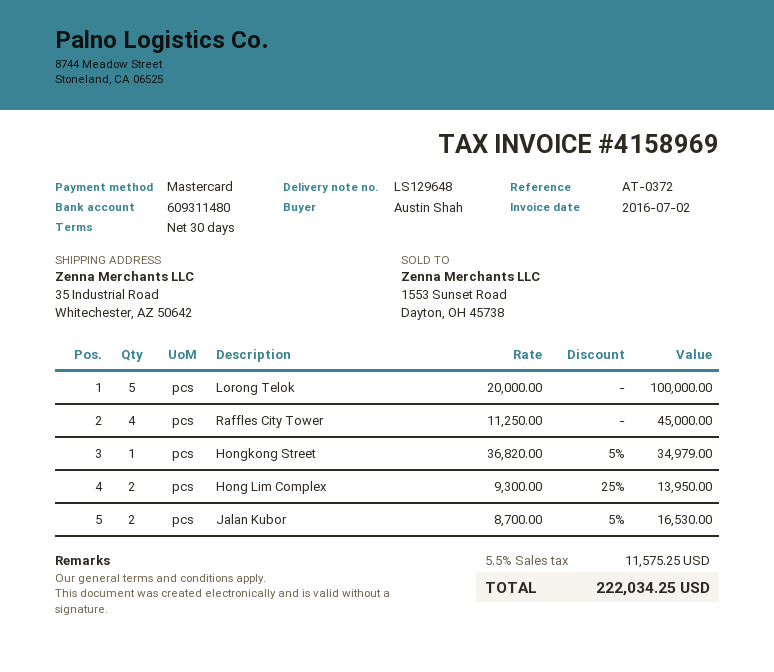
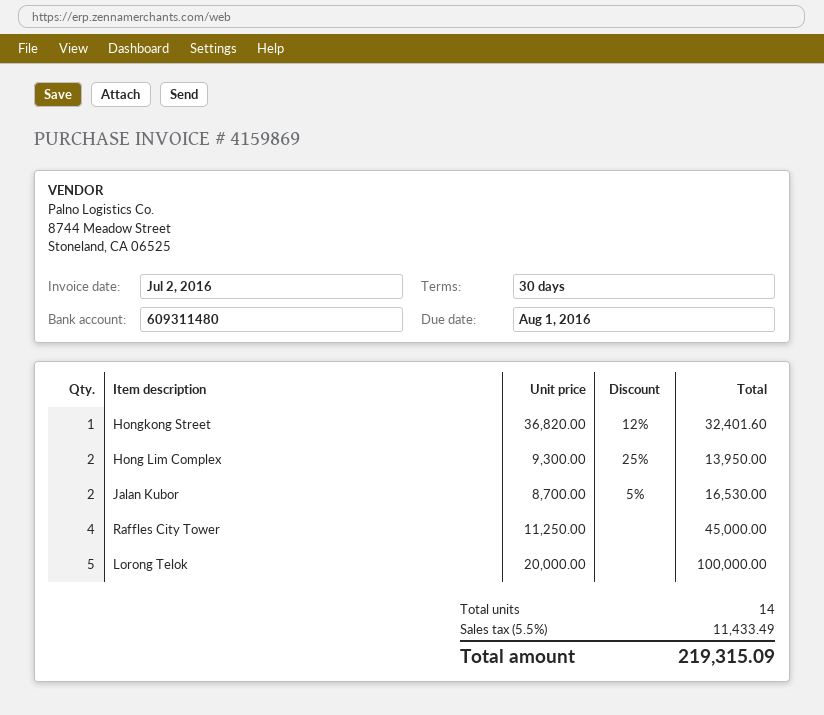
invoice number: 4158969 -> 4159869
Hongkong Street: 1 x 36820.00 - 5% = 34979.00 -> 1 x 36820.00 - 12% = 32401.60
tax: 5.5% = 11575.25 -> 5.5% = 11433.49
total: 222034.25 -> 219315.09

